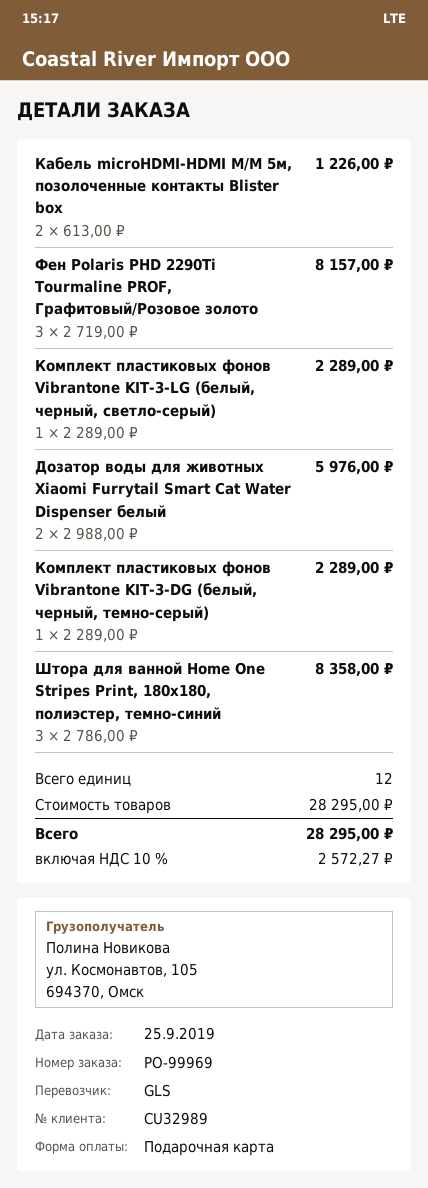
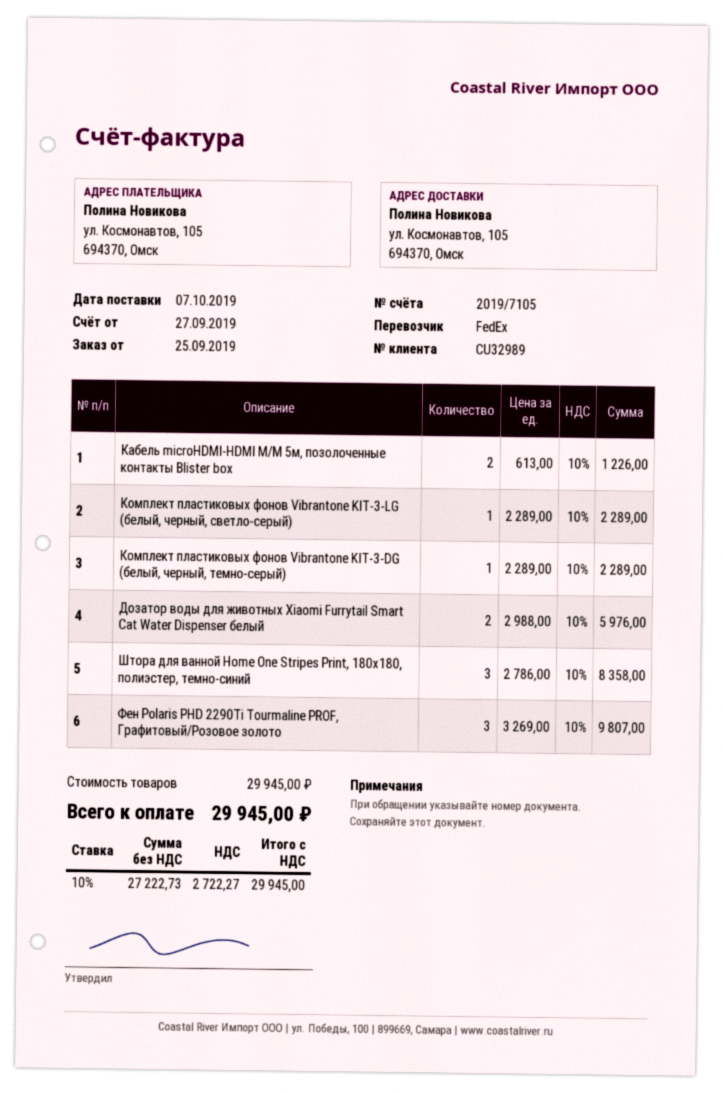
shipping method: GLS -> FedEx
Фен Polaris PHD 2290Ti Tourmaline PROF, Графитовый/Розовое золото: 3 x 2719.00 = 8157.00 -> 3 x 3269.00 = 9807.00
subtotal: 28295.00 -> 29945.00
tax: 10% = 2572.27 -> 10% = 2722.27
total: 28295.00 -> 29945.00

